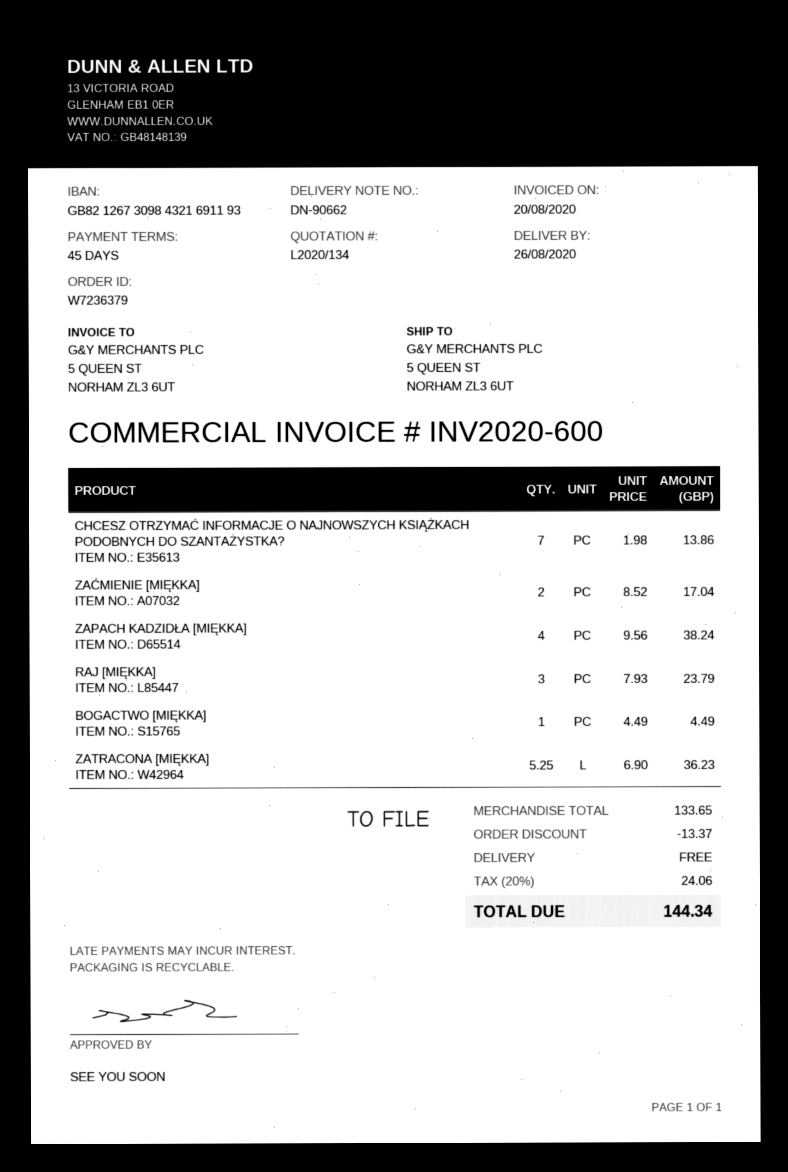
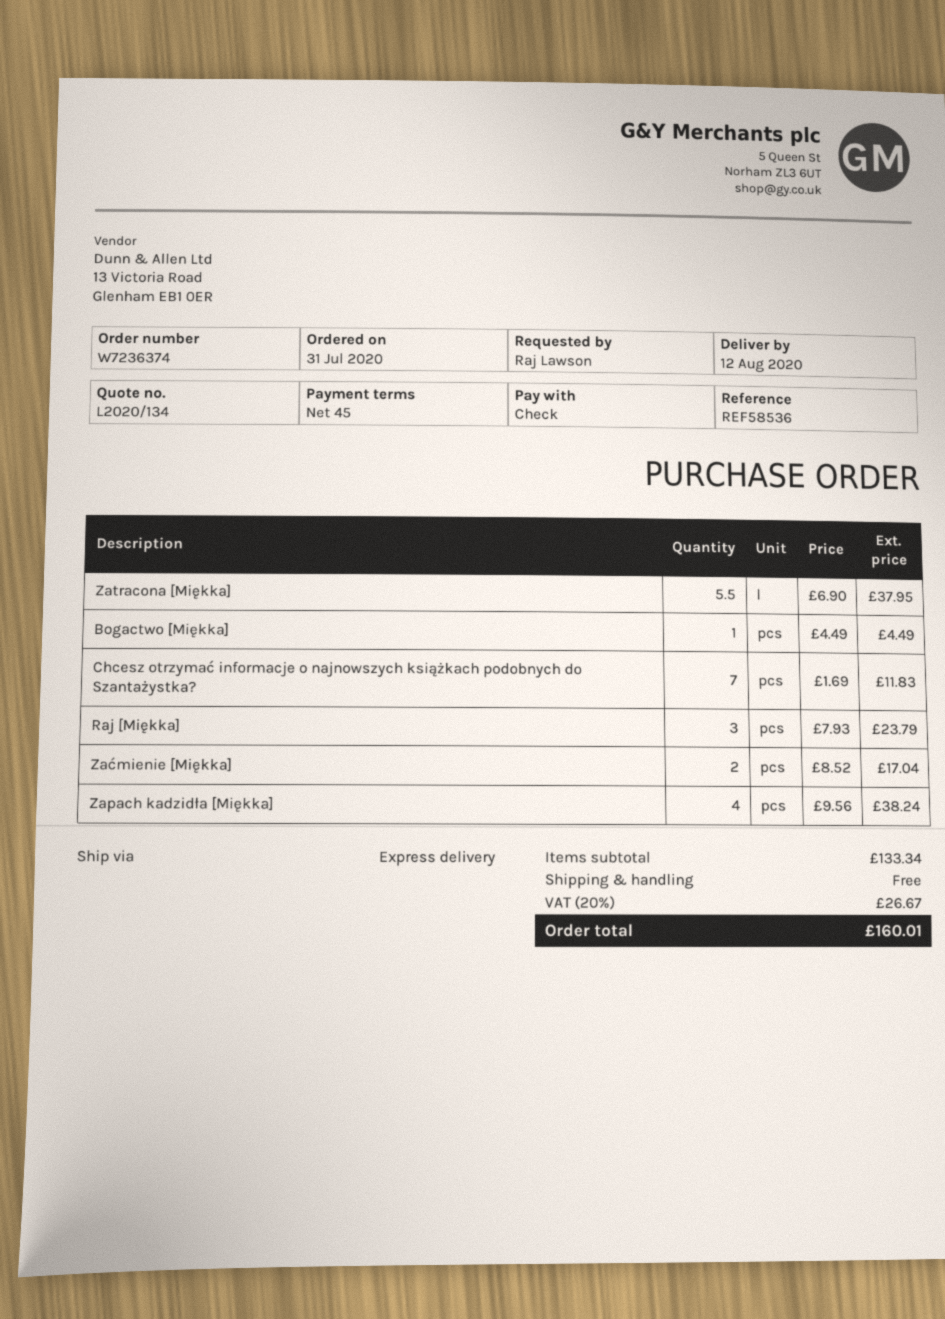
order number: W7236379 -> W7236374
delivery date: 2020-08-26 -> 2020-08-12
CHCESZ OTRZYMAĆ INFORMACJE O NAJNOWSZYCH KSIĄŻKACH PODOBNYCH DO SZANTAŻYSTKA?: 7 x 1.98 = 13.86 -> 7 x 1.69 = 11.83
ZATRACONA [MIĘKKA]: 5.25 x 6.90 = 36.23 -> 5.5 x 6.90 = 37.95
subtotal: 133.65 -> 133.34
discount: 13.37 -> none
tax: 20% = 24.06 -> 20% = 26.67
total: 144.34 -> 160.01

